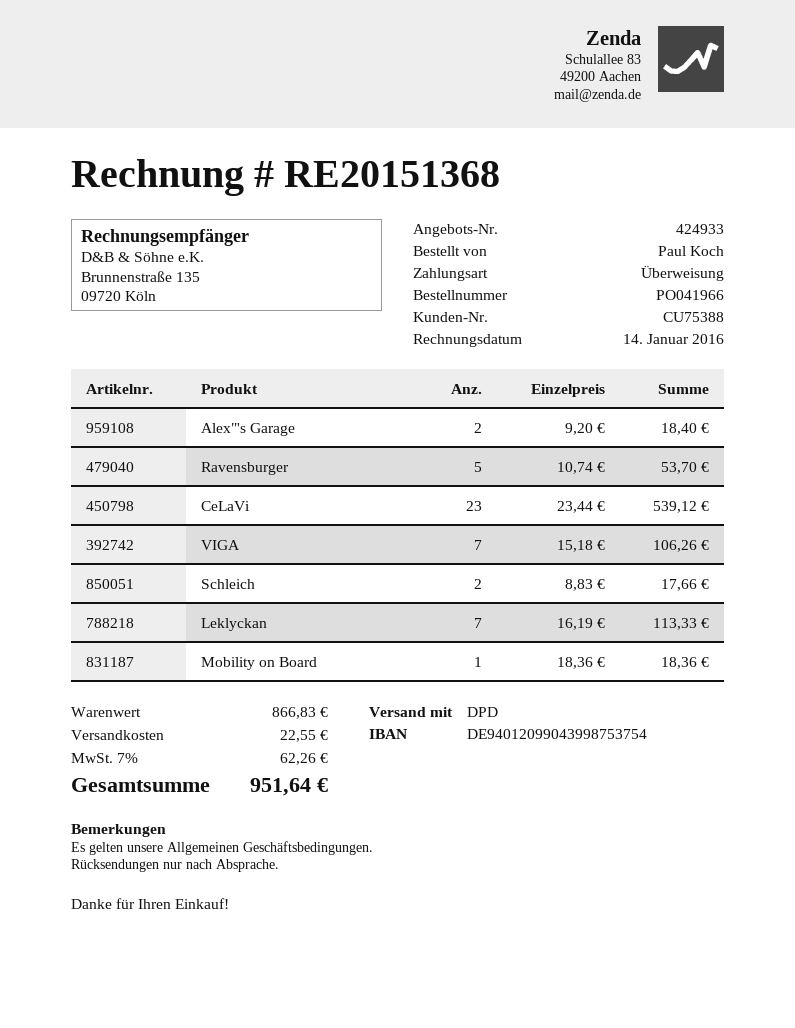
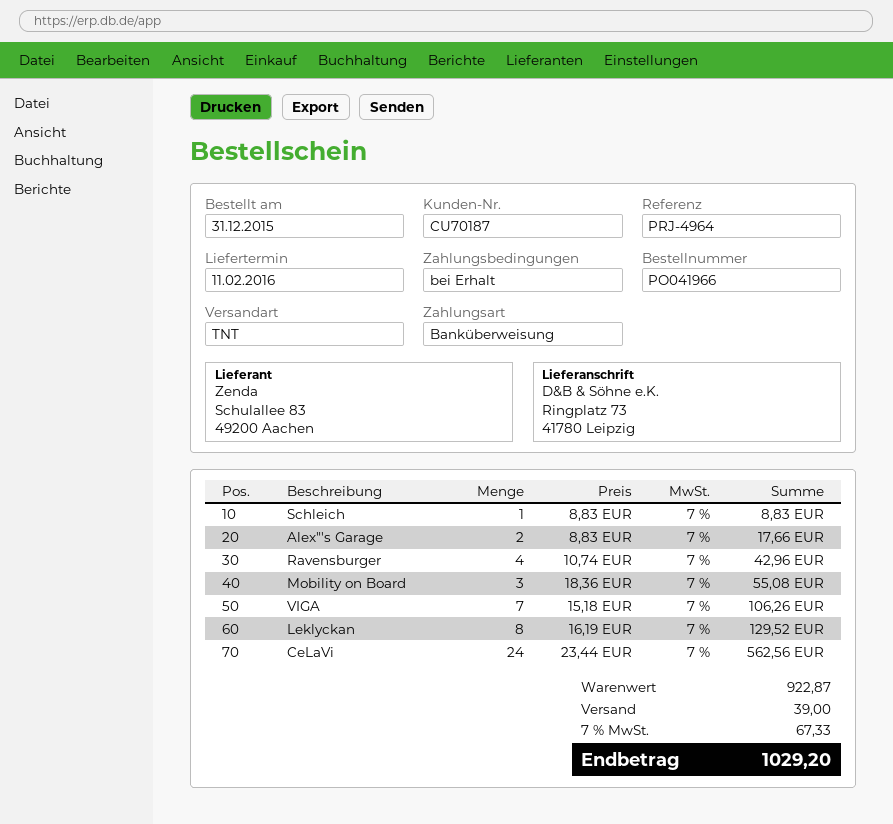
customer number: CU75388 -> CU70187
shipping method: DPD -> TNT
Alex"'s Garage: 2 x 9.20 = 18.40 -> 2 x 8.83 = 17.66
Ravensburger: 5 x 10.74 = 53.70 -> 4 x 10.74 = 42.96
CeLaVi: 23 x 23.44 = 539.12 -> 24 x 23.44 = 562.56
Schleich: 2 x 8.83 = 17.66 -> 1 x 8.83 = 8.83
Leklyckan: 7 x 16.19 = 113.33 -> 8 x 16.19 = 129.52
Mobility on Board: 1 x 18.36 = 18.36 -> 3 x 18.36 = 55.08
subtotal: 866.83 -> 922.87
shipping: 22.55 -> 39.00
tax: 7% = 62.26 -> 7% = 67.33
total: 951.64 -> 1029.20

